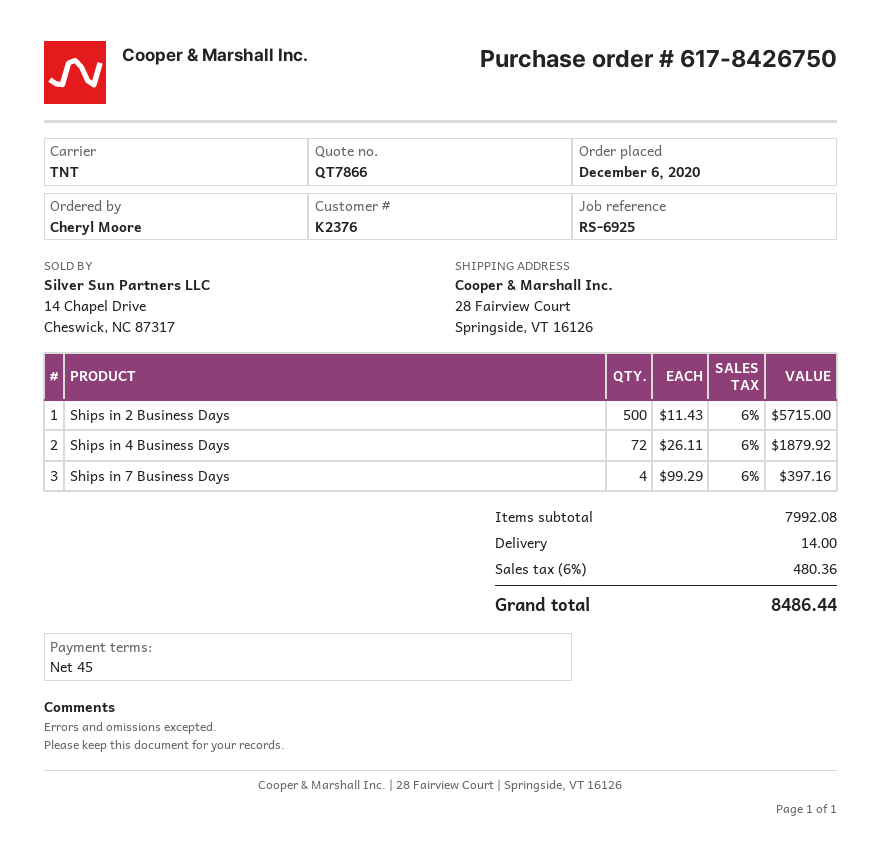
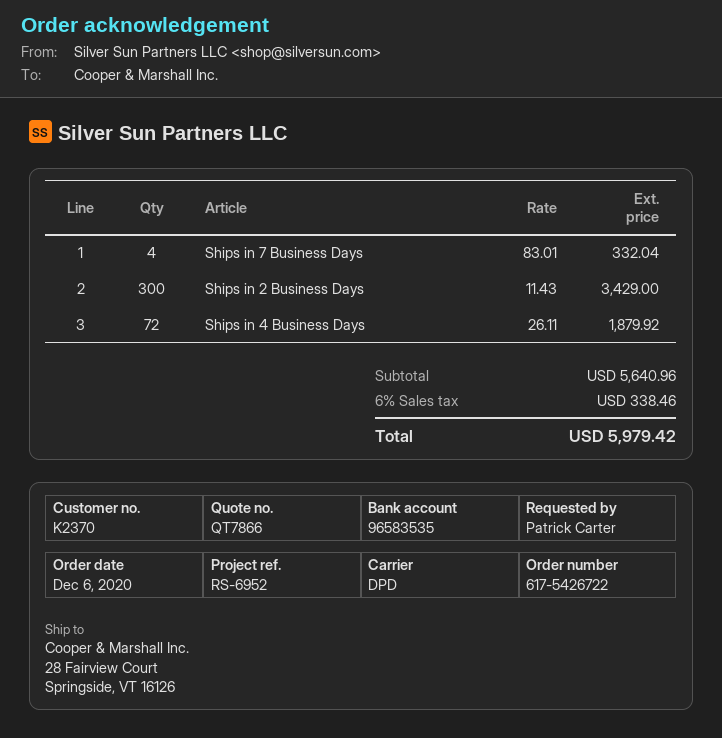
order number: 617-8426750 -> 617-5426722
customer number: K2376 -> K2370
reference: RS-6925 -> RS-6952
ordered by: Cheryl Moore -> Patrick Carter
shipping method: TNT -> DPD
Ships in 2 Business Days: 500 x 11.43 = 5715.00 -> 300 x 11.43 = 3429.00
Ships in 7 Business Days: 4 x 99.29 = 397.16 -> 4 x 83.01 = 332.04
subtotal: 7992.08 -> 5640.96
shipping: 14.00 -> none
tax: 6% = 480.36 -> 6% = 338.46
total: 8486.44 -> 5979.42

